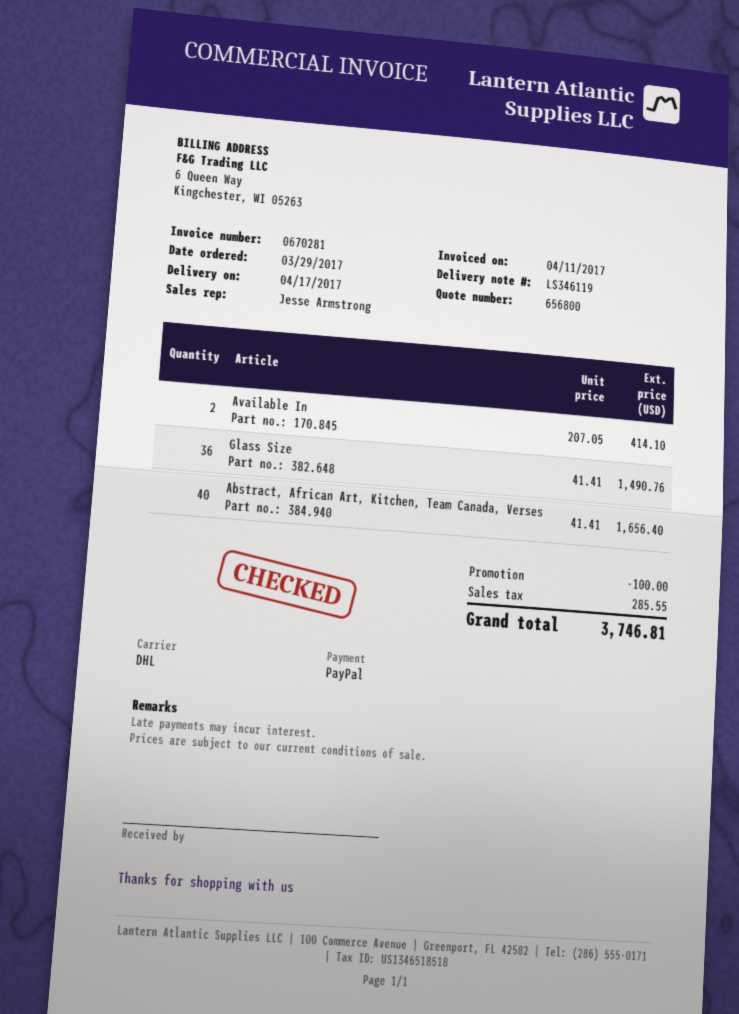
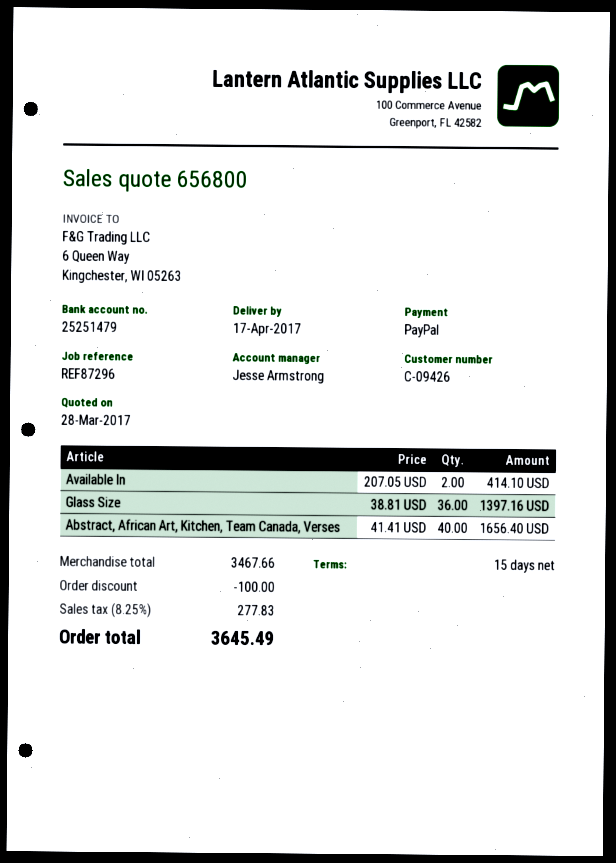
Glass Size: 36 x 41.41 = 1490.76 -> 36 x 38.81 = 1397.16
tax: 285.55 -> 277.83
total: 3746.81 -> 3645.49

